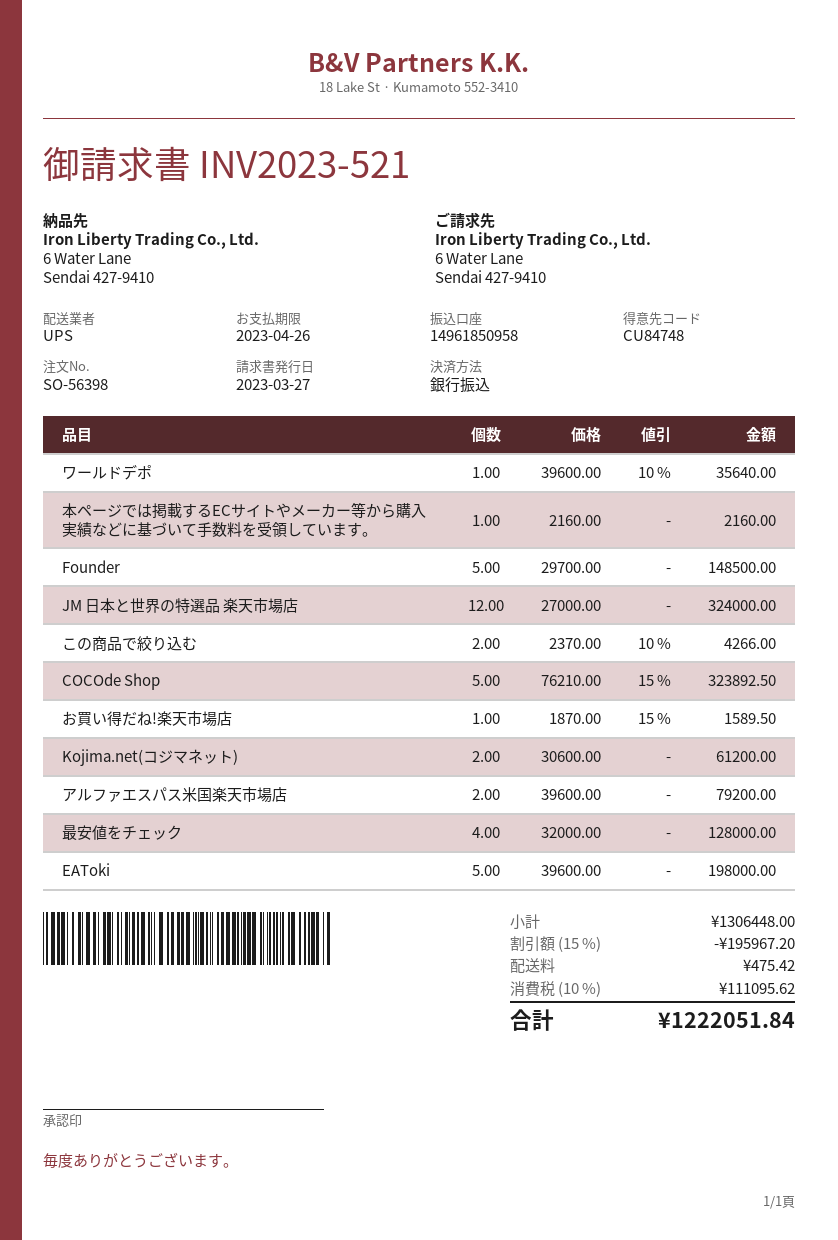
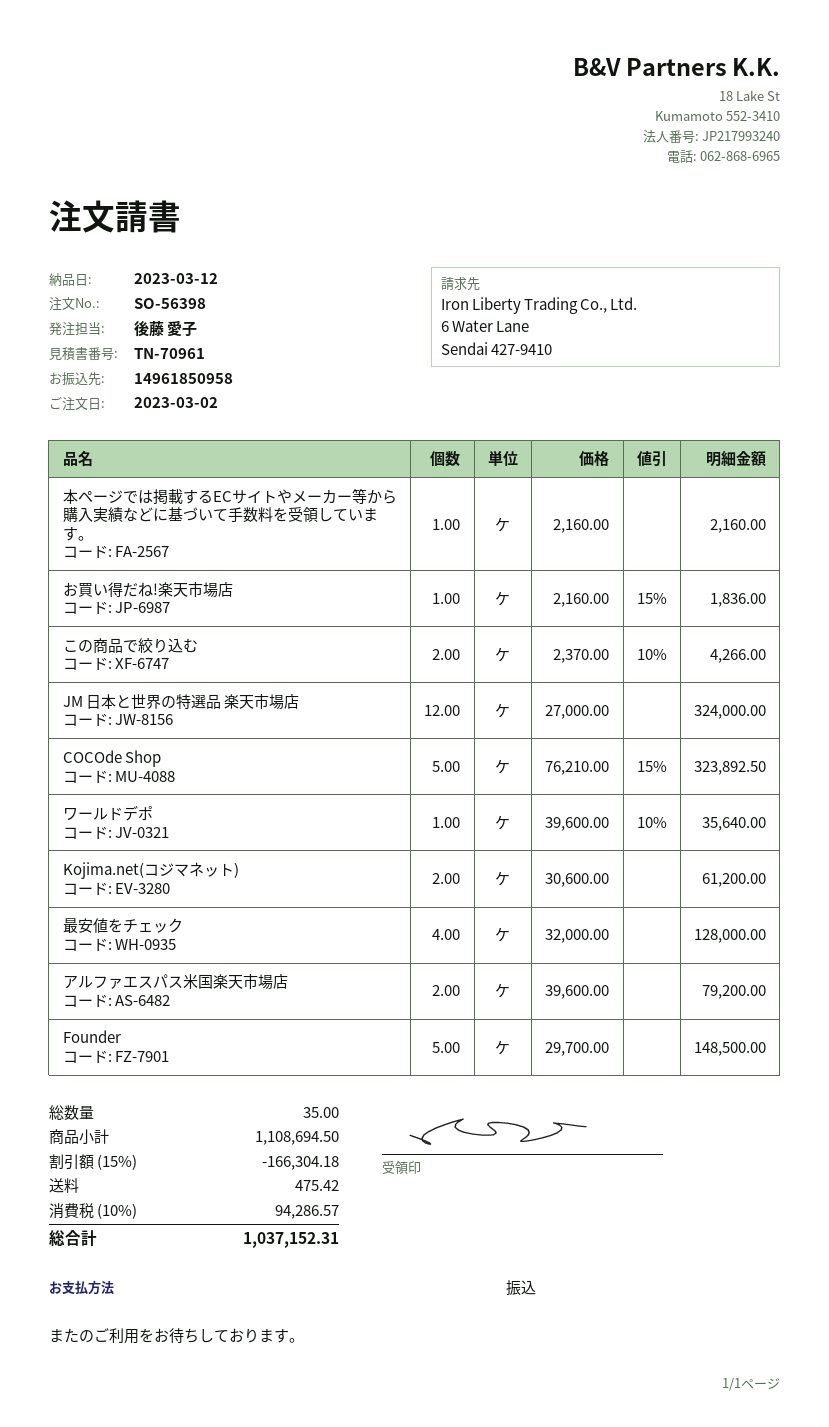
お買い得だね!楽天市場店: 1 x 1870.00 - 15% = 1589.50 -> 1 x 2160.00 - 15% = 1836.00
EAToki: 5 x 39600.00 = 198000.00 -> none
subtotal: 1306448.00 -> 1108694.50
discount: 15% = 195967.20 -> 15% = 166304.18
tax: 10% = 111095.62 -> 10% = 94286.57
total: 1222051.84 -> 1037152.31

